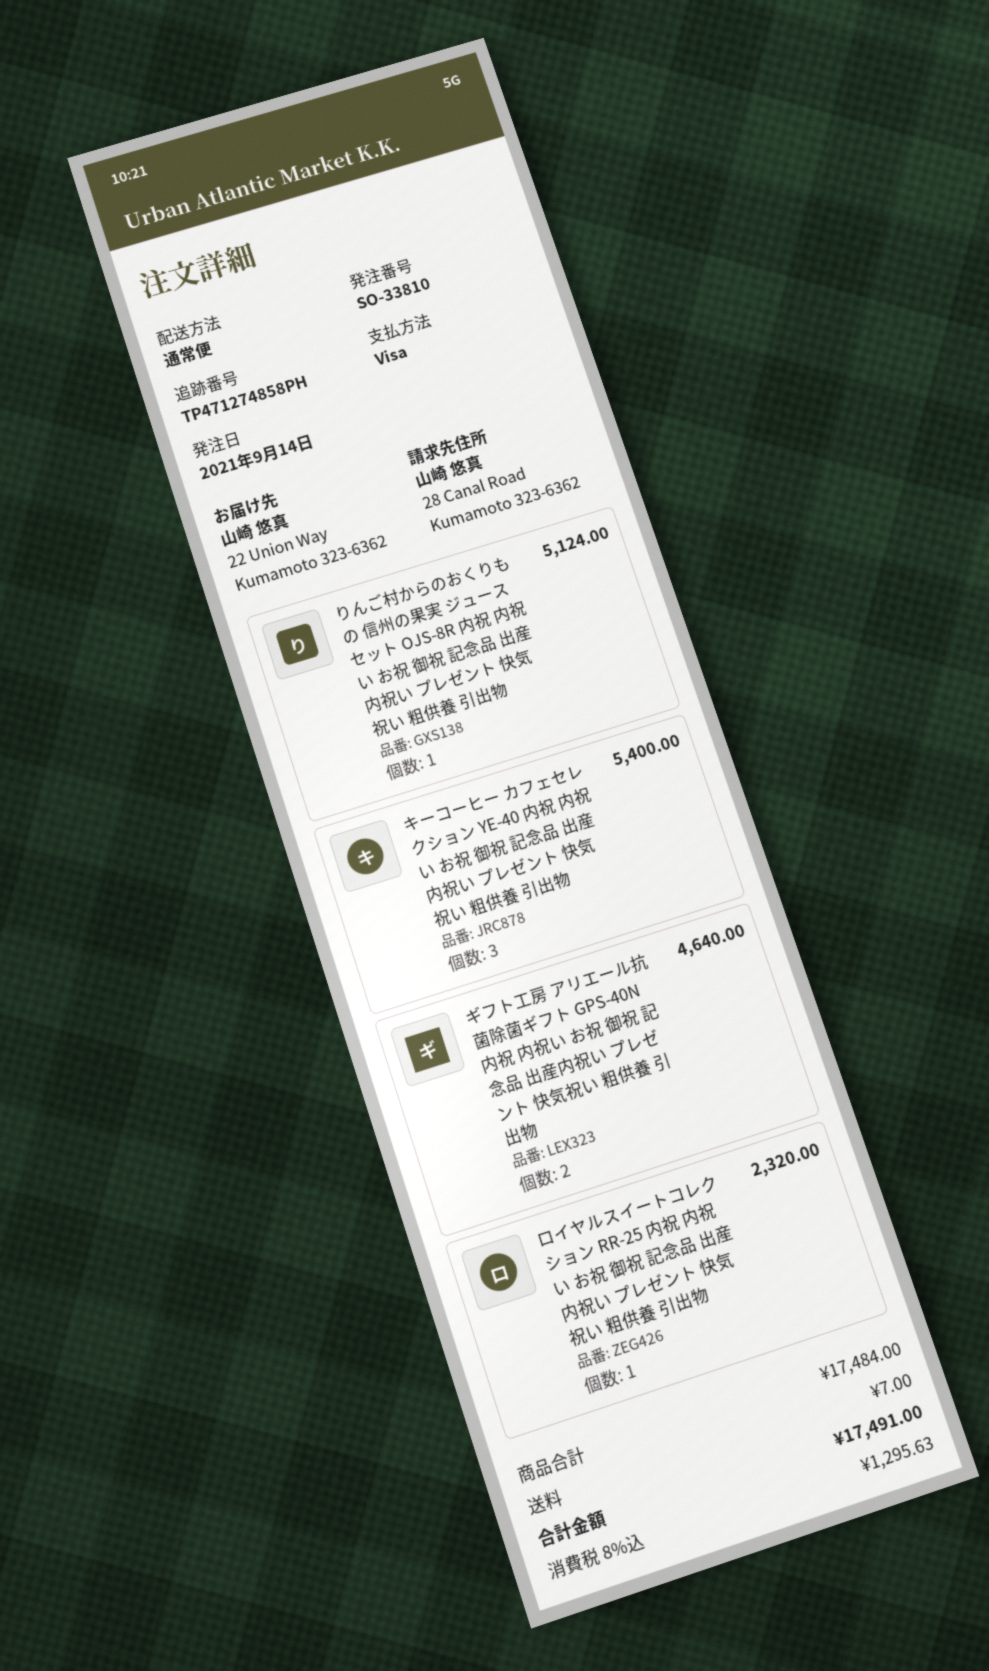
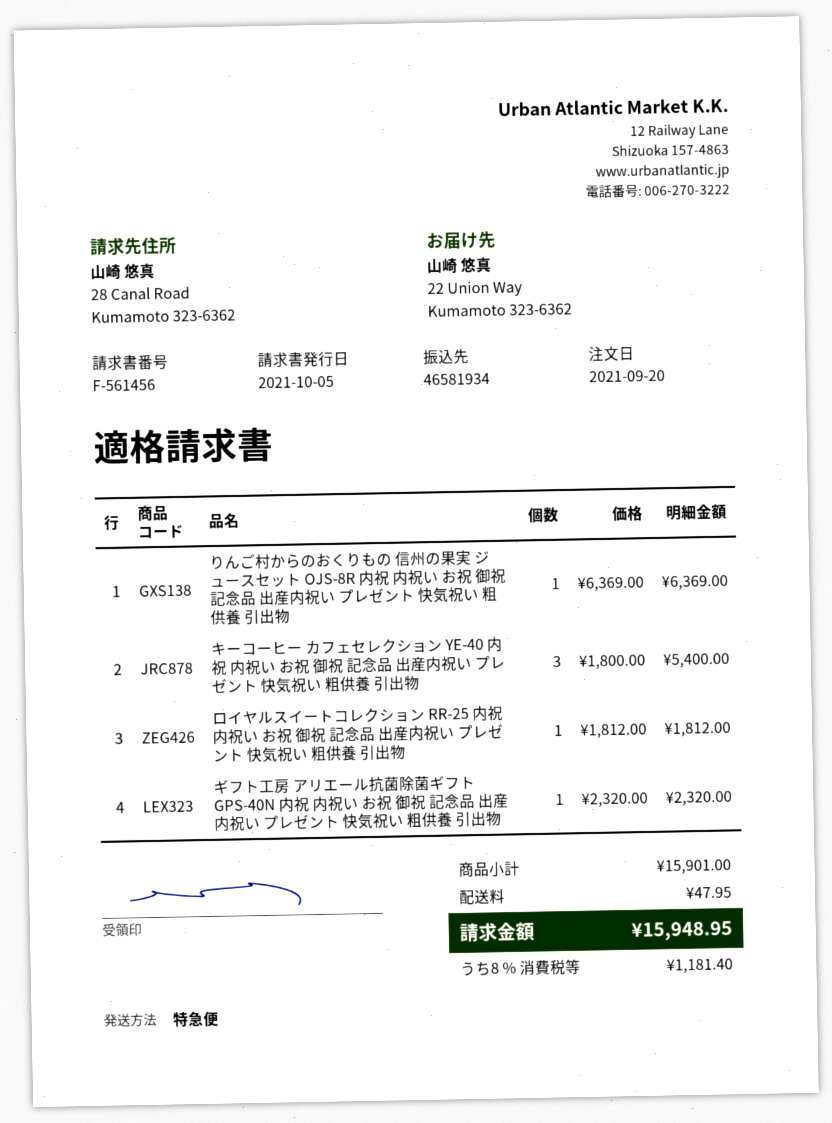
order date: 2021-09-14 -> 2021-09-20
shipping method: standard -> express
りんご村からのおくりもの 信州の果実 ジュースセット OJS-8R 内祝 内祝い お祝 御祝 記念品 出産内祝い プレゼント 快気祝い 粗供養 引出物: 1 for 5124.00 -> 1 for 6369.00
ギフト工房 アリエール抗菌除菌ギフト GPS-40N 内祝 内祝い お祝 御祝 記念品 出産内祝い プレゼント 快気祝い 粗供養 引出物: 2 for 4640.00 -> 1 for 2320.00
ロイヤルスイートコレクション RR-25 内祝 内祝い お祝 御祝 記念品 出産内祝い プレゼント 快気祝い 粗供養 引出物: 1 for 2320.00 -> 1 for 1812.00
subtotal: 17484.00 -> 15901.00
shipping: 7.00 -> 47.95
tax: 8% = 1295.63 -> 8% = 1181.40
total: 17491.00 -> 15948.95

